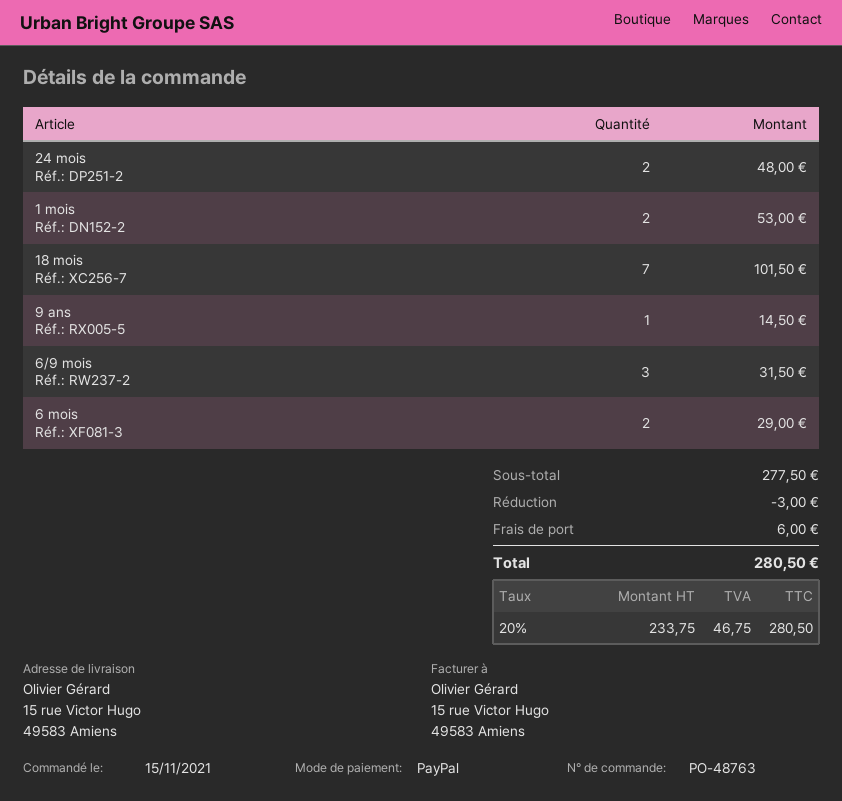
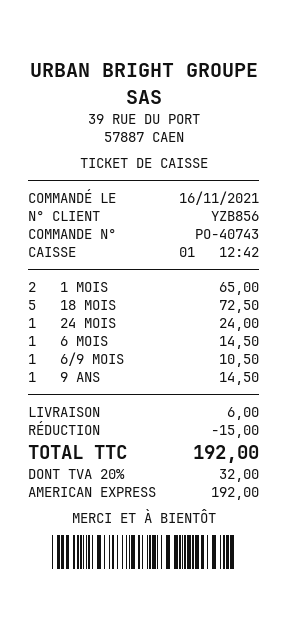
order number: PO-48763 -> PO-40743
order date: 2021-11-15 -> 2021-11-16
payment method: PayPal -> American Express
24 mois: 2 for 48.00 -> 1 for 24.00
1 mois: 2 for 53.00 -> 2 for 65.00
18 mois: 7 for 101.50 -> 5 for 72.50
6/9 mois: 3 for 31.50 -> 1 for 10.50
6 mois: 2 for 29.00 -> 1 for 14.50
discount: 3.00 -> 15.00
tax: 20% = 46.75 -> 20% = 32.00
total: 280.50 -> 192.00

